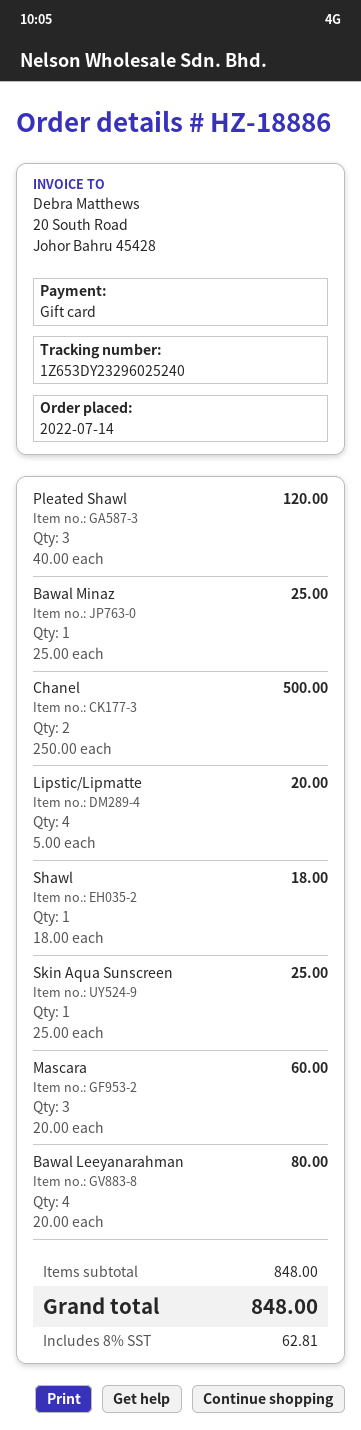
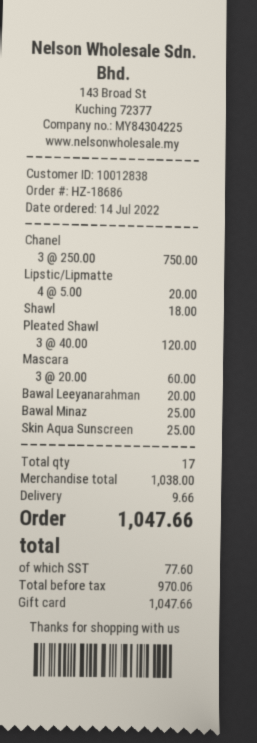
order number: HZ-18886 -> HZ-18686
Chanel: 2 x 250.00 = 500.00 -> 3 x 250.00 = 750.00
Bawal Leeyanarahman: 4 x 20.00 = 80.00 -> 1 x 20.00 = 20.00
subtotal: 848.00 -> 1038.00
shipping: none -> 9.66
tax: 62.81 -> 77.60
total: 848.00 -> 1047.66

